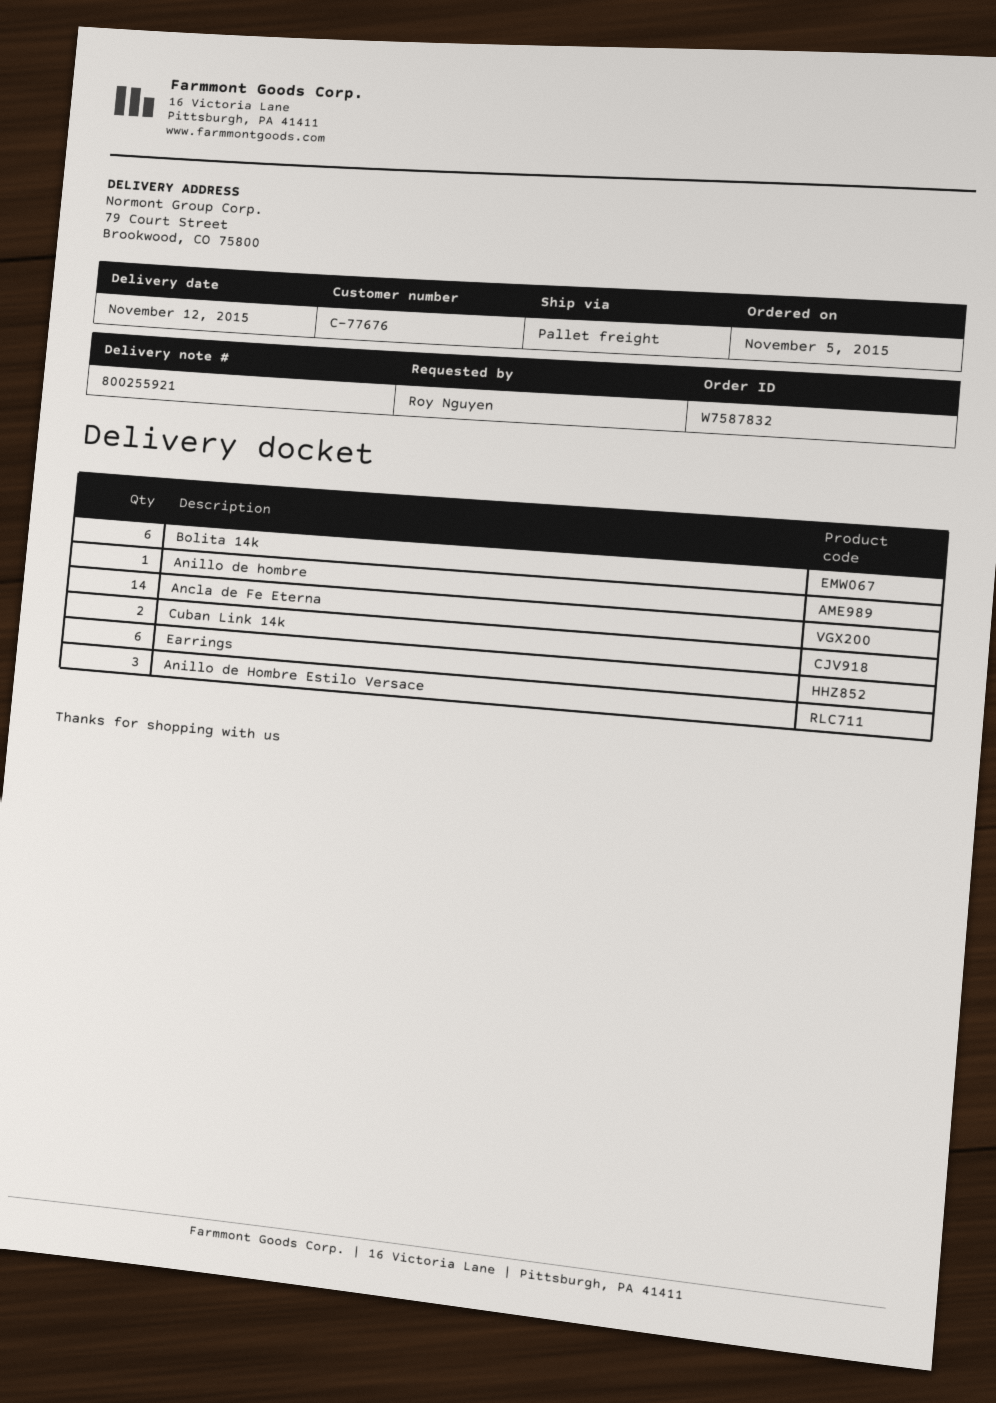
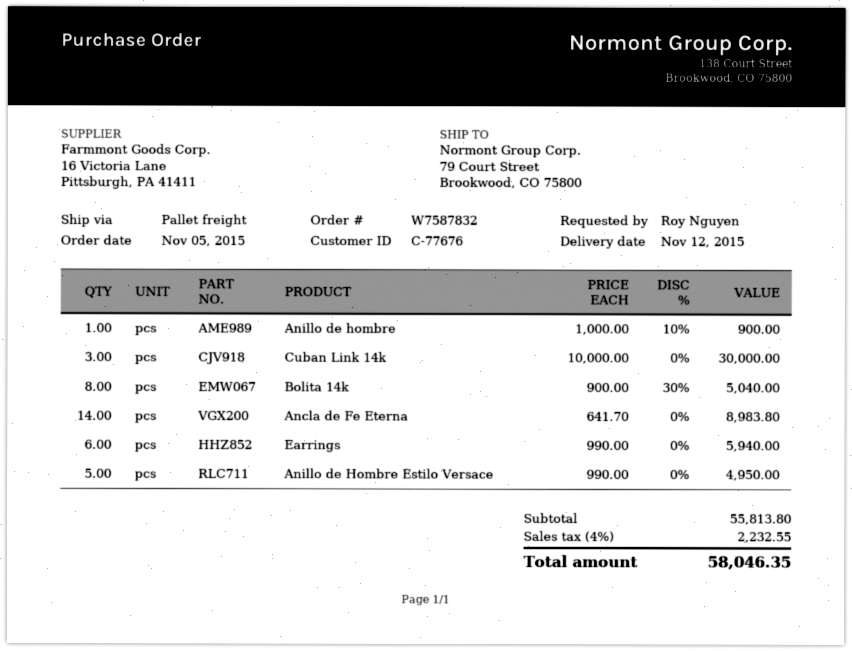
Bolita 14k: 6 -> 8
Cuban Link 14k: 2 -> 3
Anillo de Hombre Estilo Versace: 3 -> 5

